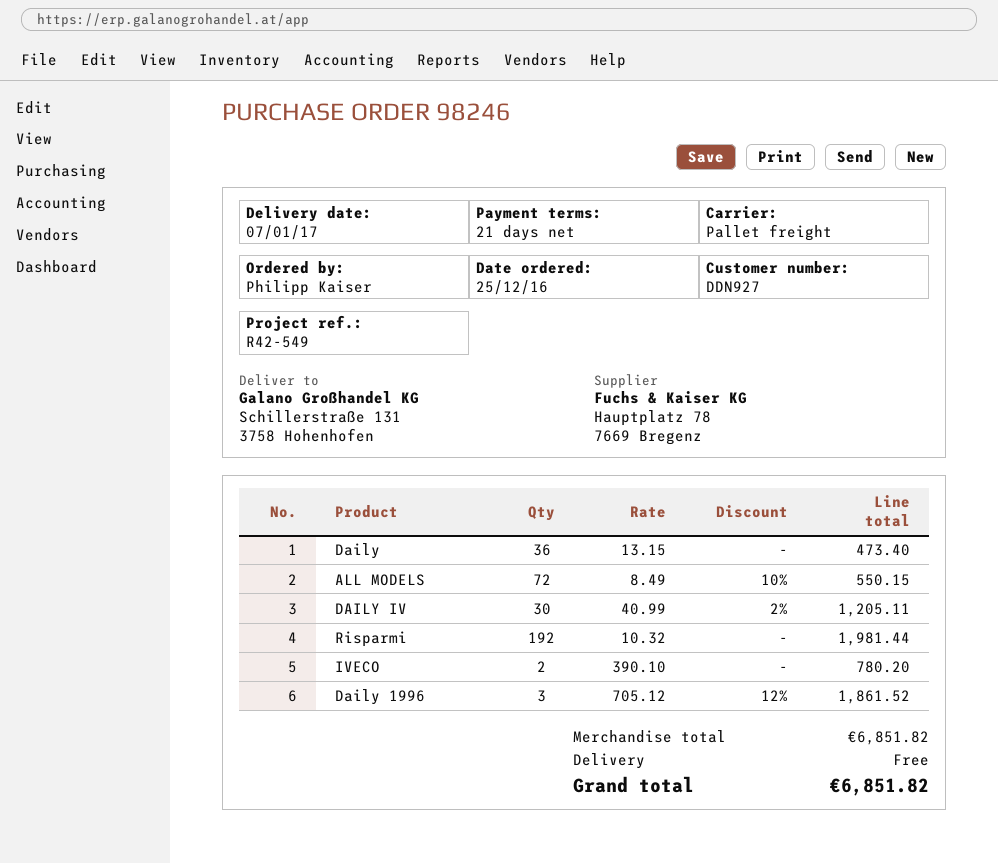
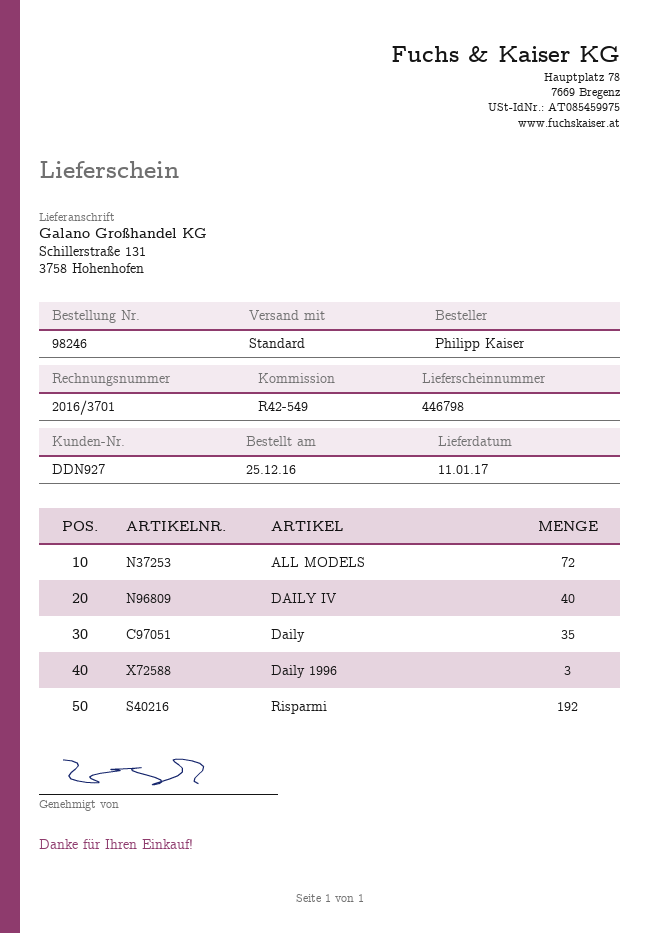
delivery date: 2017-01-07 -> 2017-01-11
shipping method: pallet freight -> standard
Daily: 36 -> 35
DAILY IV: 30 -> 40
IVECO: 2 -> none

